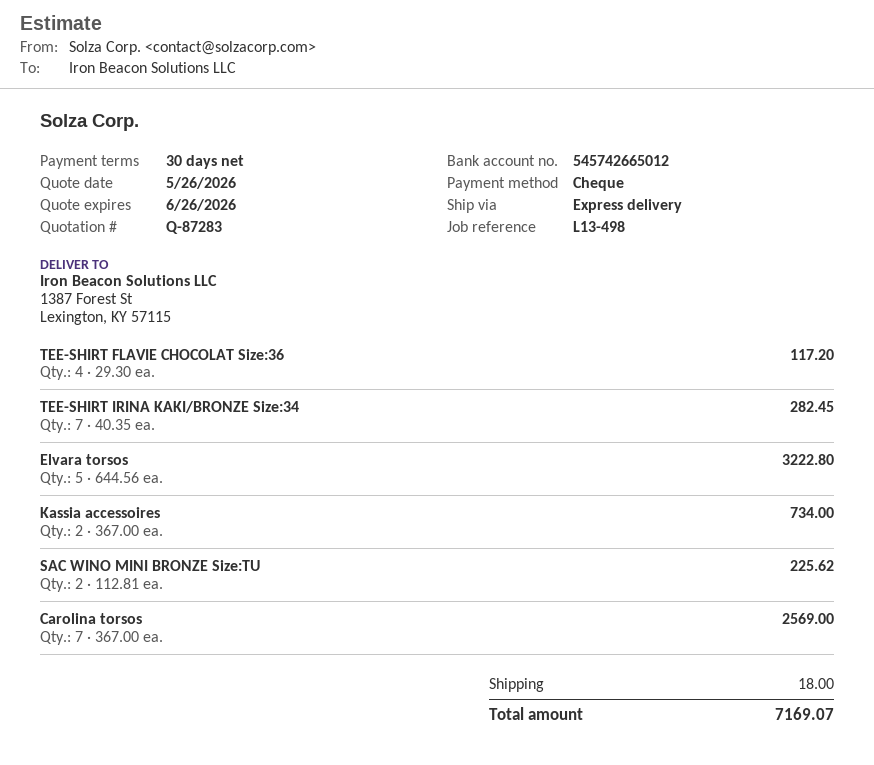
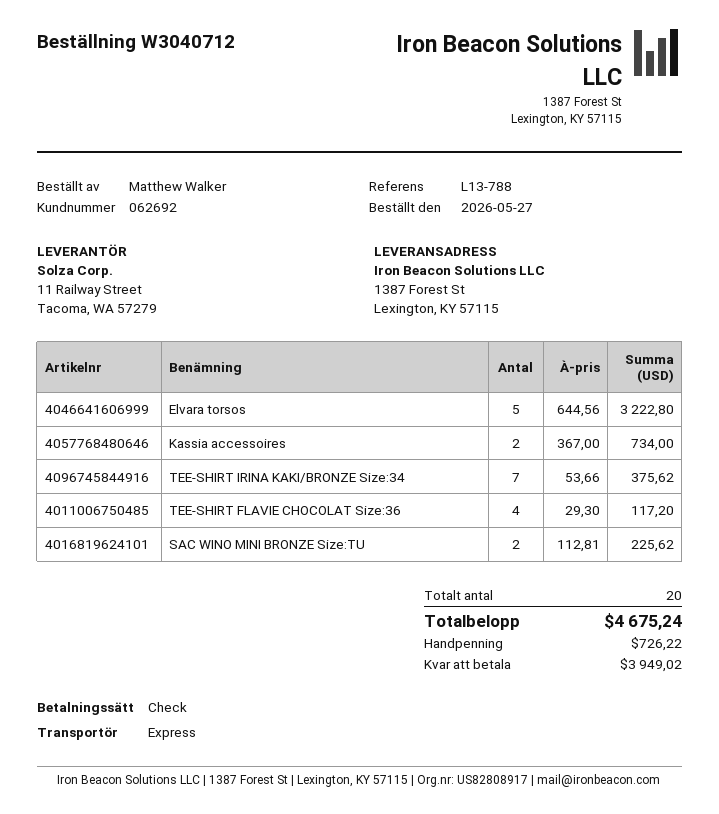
reference: L13-498 -> L13-788
TEE-SHIRT IRINA KAKI/BRONZE Size:34: 7 x 40.35 = 282.45 -> 7 x 53.66 = 375.62
Carolina torsos: 7 x 367.00 = 2569.00 -> none
shipping: 18.00 -> none
total: 7169.07 -> 4675.24

